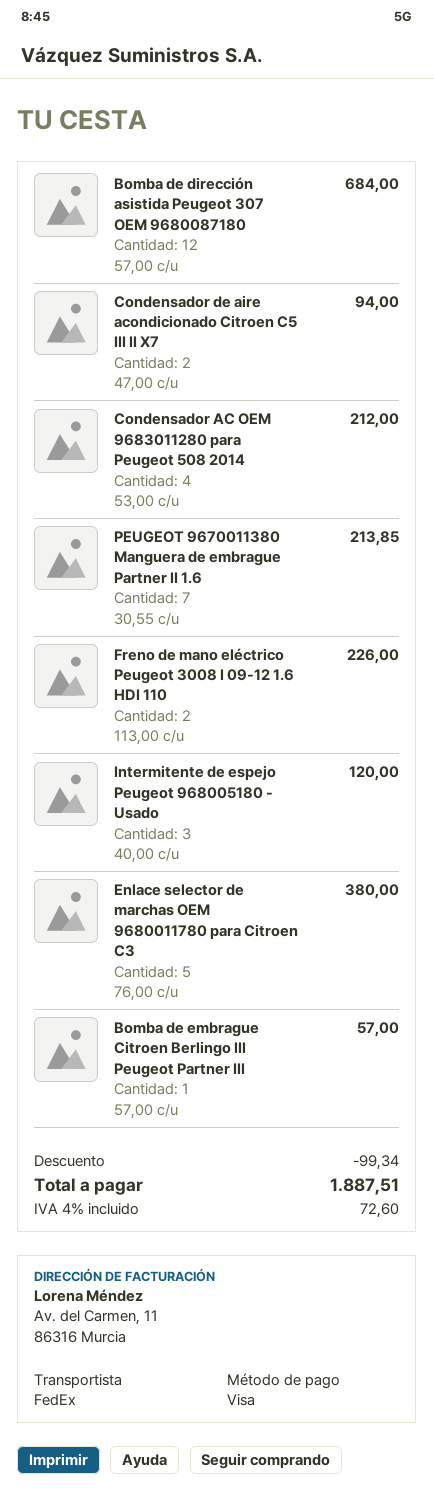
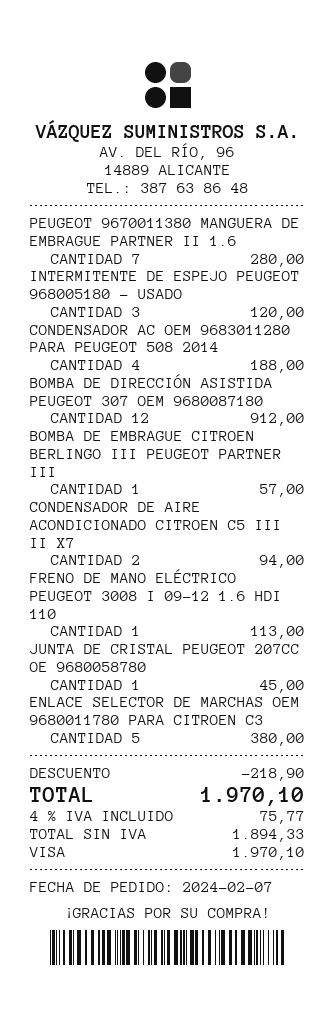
Bomba de dirección asistida Peugeot 307 OEM 9680087180: 12 for 684.00 -> 12 for 912.00
Condensador AC OEM 9683011280 para Peugeot 508 2014: 4 for 212.00 -> 4 for 188.00
PEUGEOT 9670011380 Manguera de embrague Partner II 1.6: 7 for 213.85 -> 7 for 280.00
Freno de mano eléctrico Peugeot 3008 I 09-12 1.6 HDI 110: 2 for 226.00 -> 1 for 113.00
JUNTA DE CRISTAL PEUGEOT 207CC OE 9680058780: none -> 1 for 45.00
discount: 99.34 -> 218.90
tax: 4% = 72.60 -> 4% = 75.77
total: 1887.51 -> 1970.10

